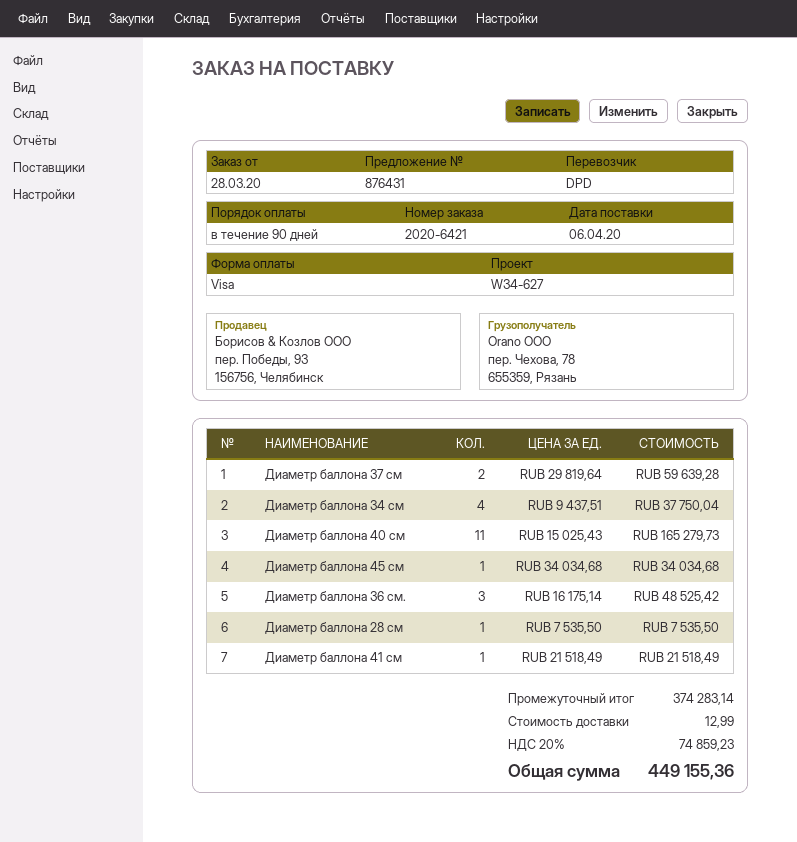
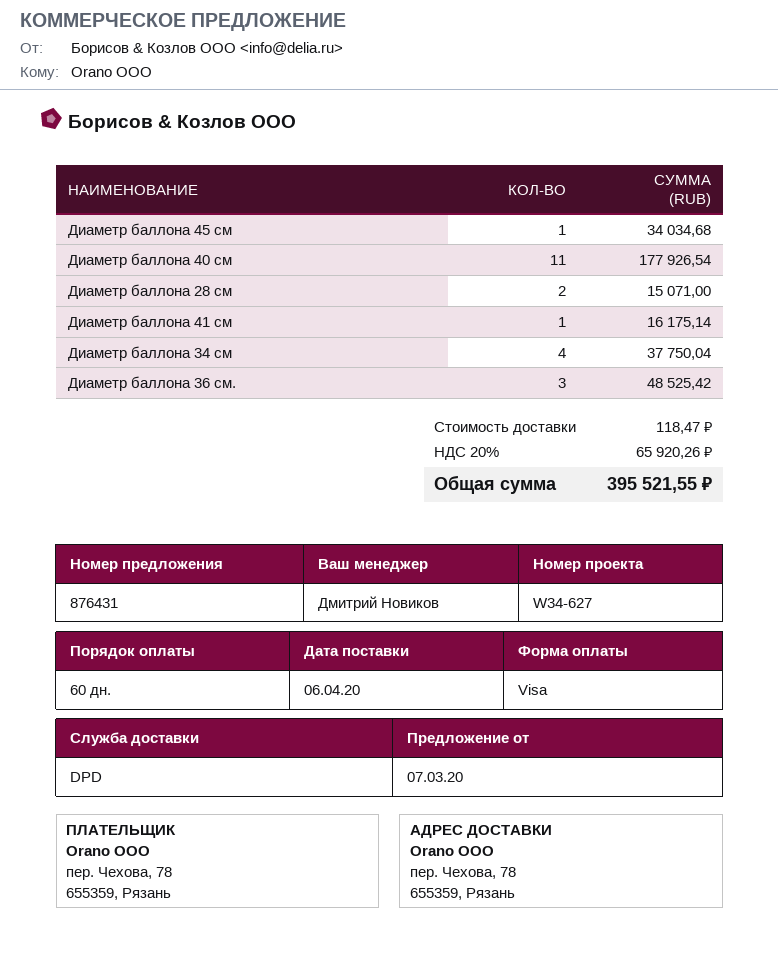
payment terms: 90 days -> 60 days
Диаметр баллона 37 см: 2 for 59639.28 -> none
Диаметр баллона 40 см: 11 for 165279.73 -> 11 for 177926.54
Диаметр баллона 28 см: 1 for 7535.50 -> 2 for 15071.00
Диаметр баллона 41 см: 1 for 21518.49 -> 1 for 16175.14
shipping: 12.99 -> 118.47
tax: 20% = 74859.23 -> 20% = 65920.26
total: 449155.36 -> 395521.55

